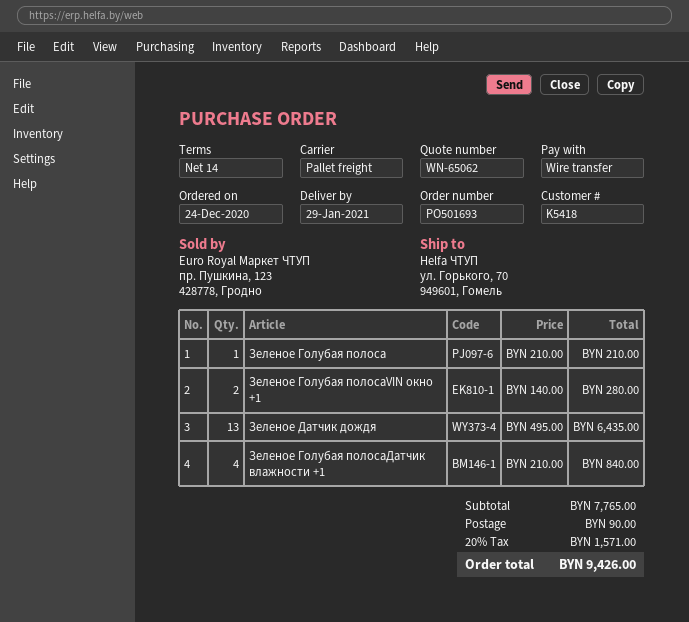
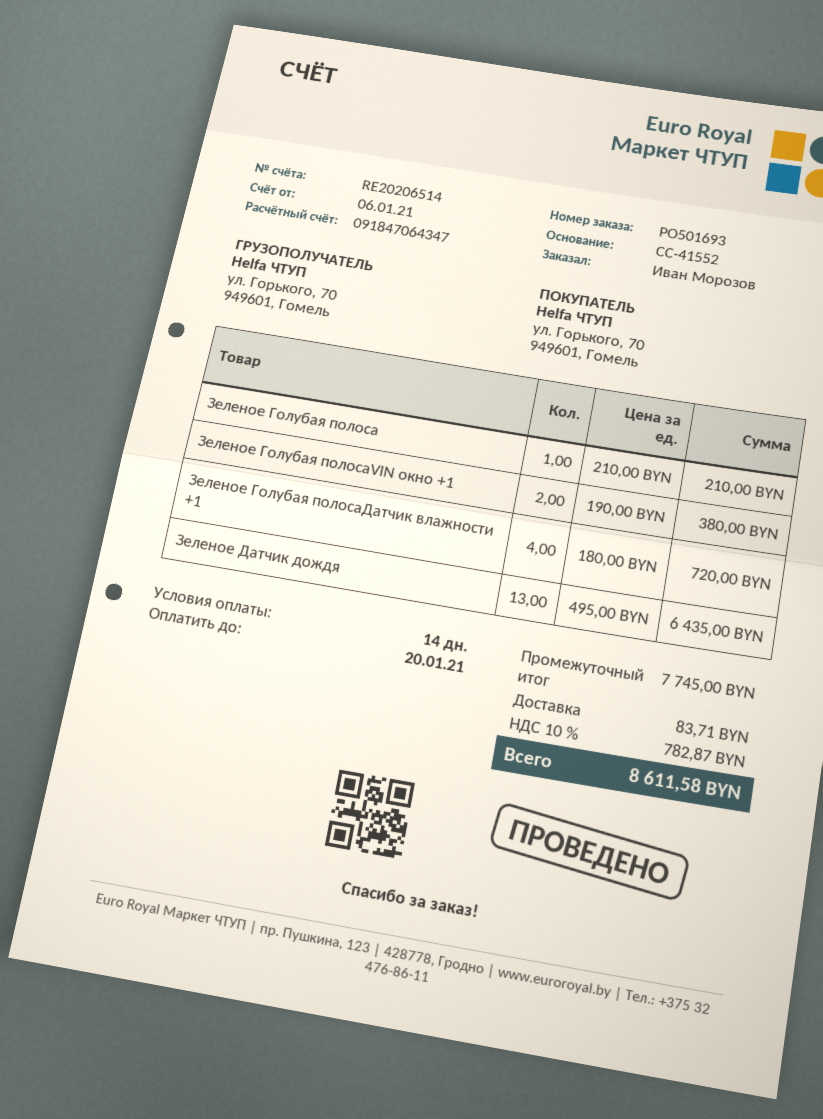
Зеленое Голубая полосаVIN окно +1: 2 x 140.00 = 280.00 -> 2 x 190.00 = 380.00
Зеленое Голубая полосаДатчик влажности +1: 4 x 210.00 = 840.00 -> 4 x 180.00 = 720.00
subtotal: 7765.00 -> 7745.00
shipping: 90.00 -> 83.71
tax: 20% = 1571.00 -> 10% = 782.87
total: 9426.00 -> 8611.58

